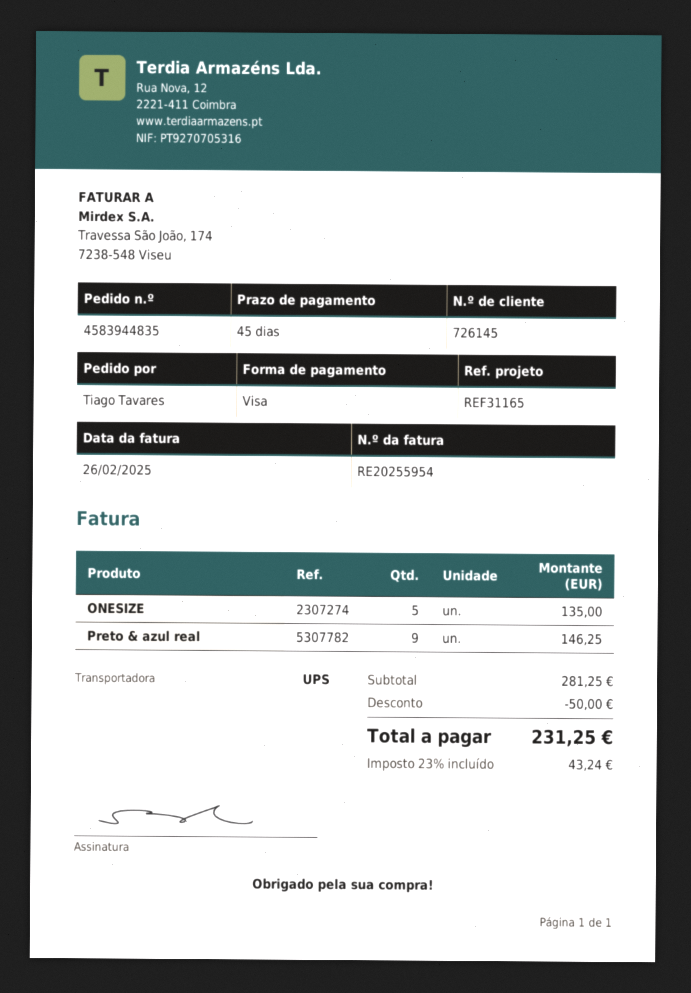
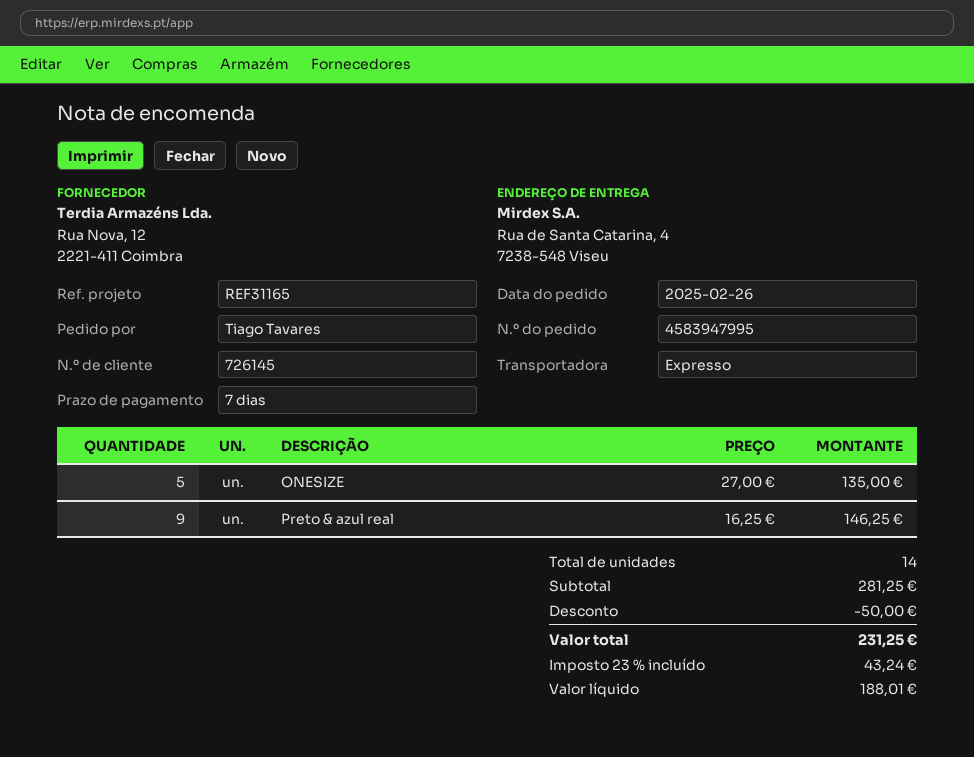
order number: 4583944835 -> 4583947995
payment terms: 45 days -> 7 days
shipping method: UPS -> express

